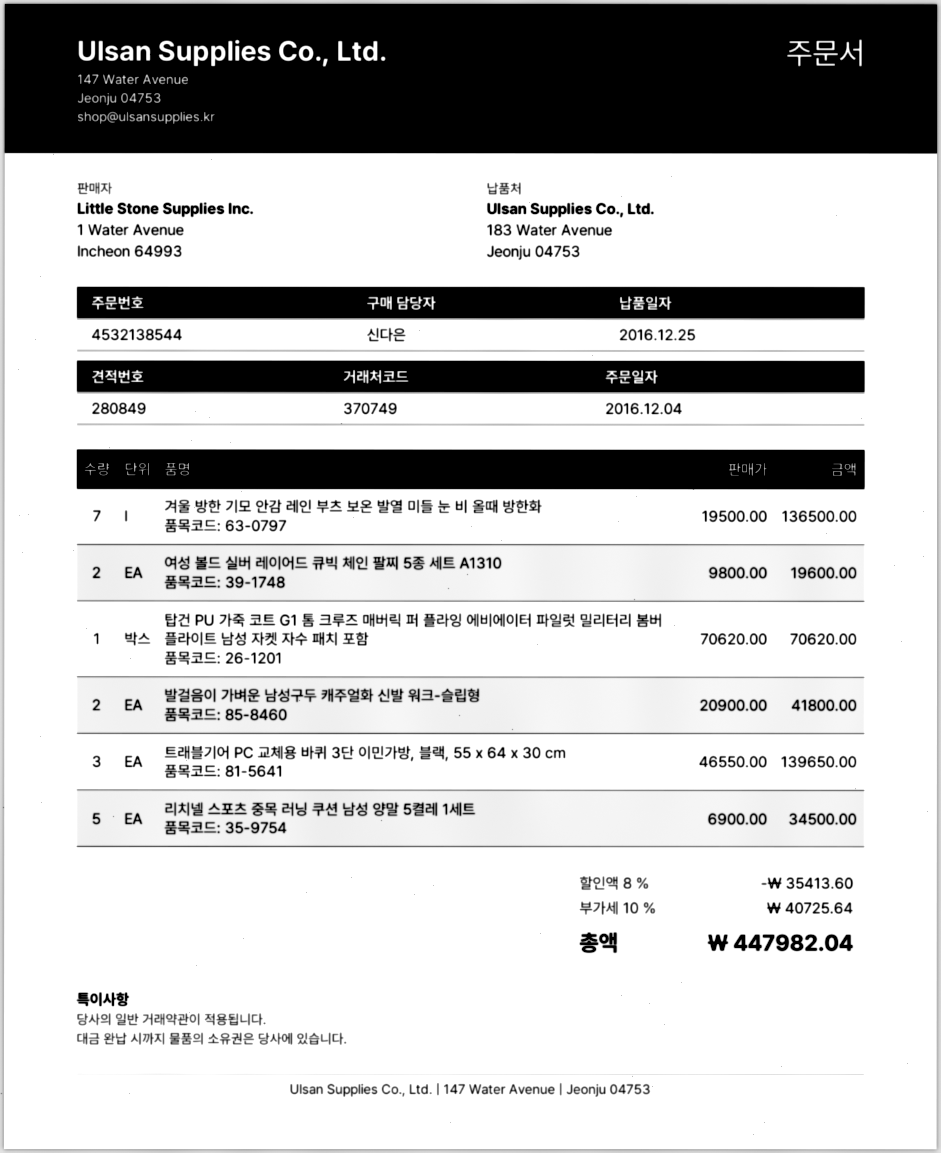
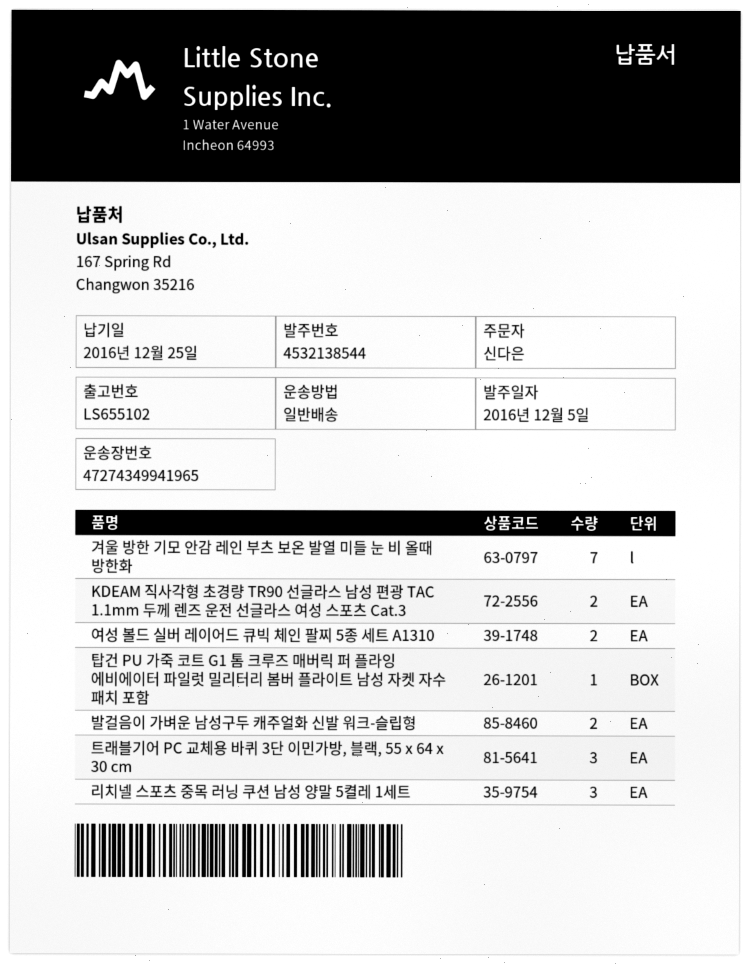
order date: 2016-12-04 -> 2016-12-05
ship to: 183 Water Avenue, Jeonju 04753 -> 167 Spring Rd, Changwon 35216
리치넬 스포츠 중목 러닝 쿠션 남성 양말 5켤레 1세트: 5 -> 3
KDEAM 직사각형 초경량 TR90 선글라스 남성 편광 TAC 1.1mm 두께 렌즈 운전 선글라스 여성 스포츠 Cat.3: none -> 2

